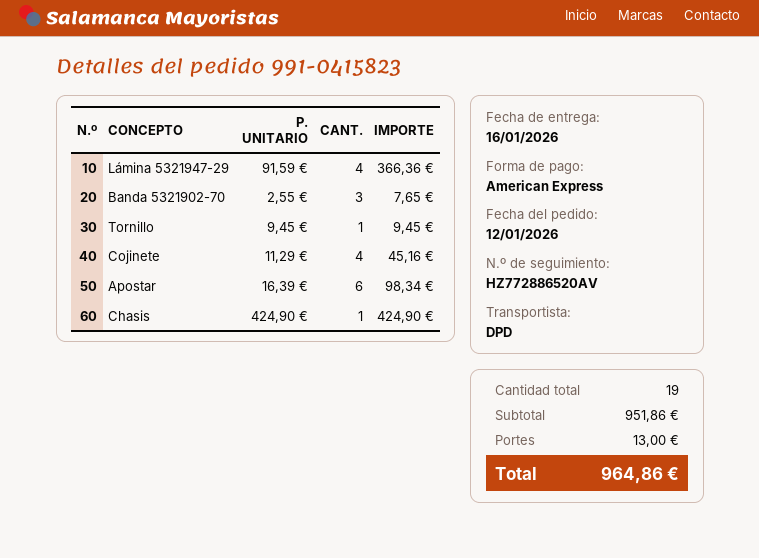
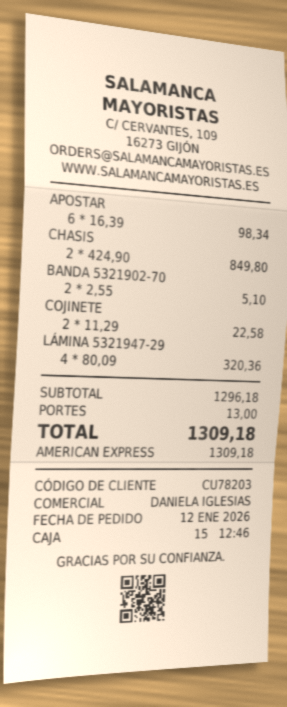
Lámina 5321947-29: 4 x 91.59 = 366.36 -> 4 x 80.09 = 320.36
Banda 5321902-70: 3 x 2.55 = 7.65 -> 2 x 2.55 = 5.10
Tornillo: 1 x 9.45 = 9.45 -> none
Cojinete: 4 x 11.29 = 45.16 -> 2 x 11.29 = 22.58
Chasis: 1 x 424.90 = 424.90 -> 2 x 424.90 = 849.80
subtotal: 951.86 -> 1296.18
total: 964.86 -> 1309.18

